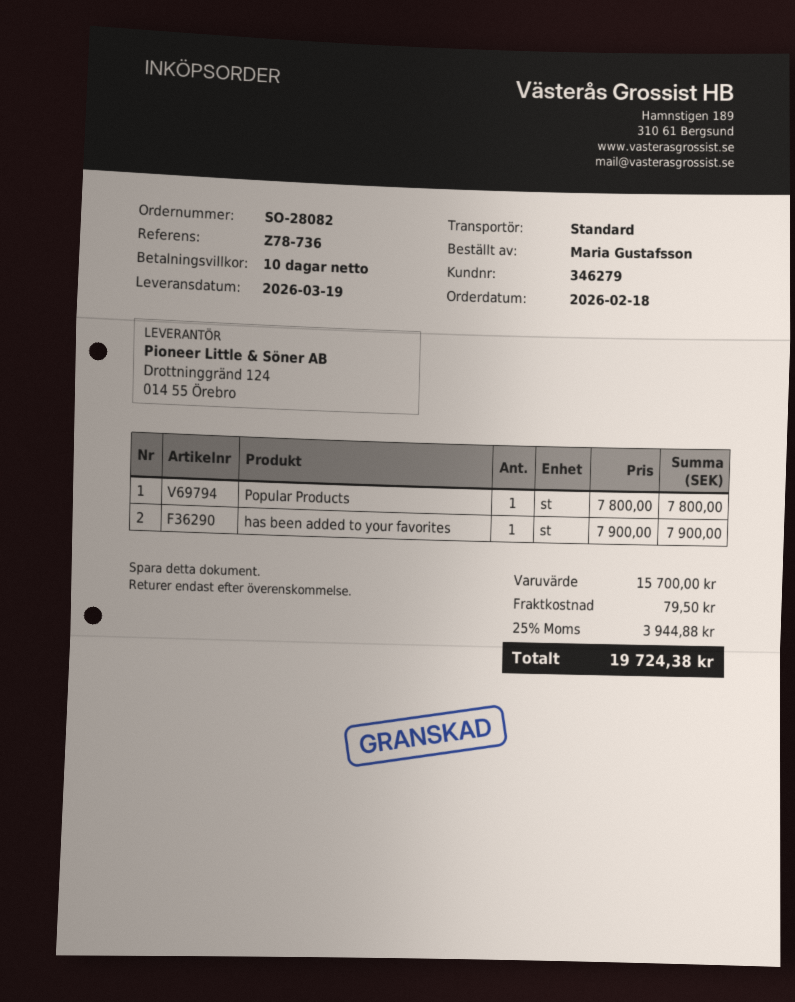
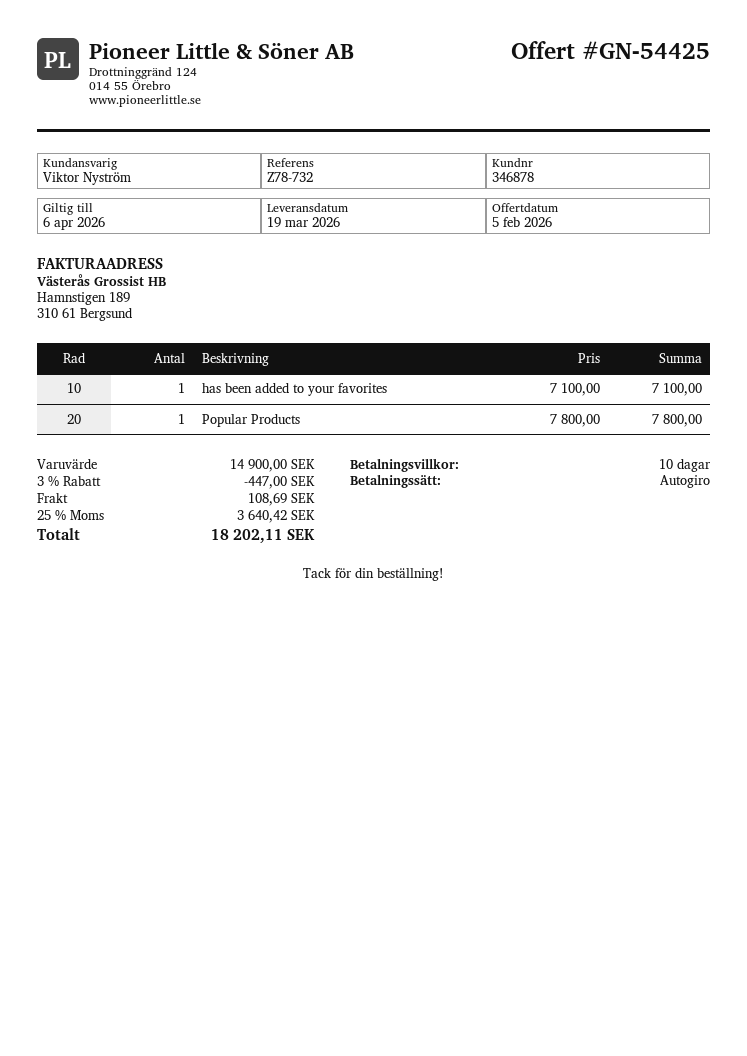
customer number: 346279 -> 346878
reference: Z78-736 -> Z78-732
has been added to your favorites: 1 x 7900.00 = 7900.00 -> 1 x 7100.00 = 7100.00
subtotal: 15700.00 -> 14900.00
discount: none -> 3% = 447.00
shipping: 79.50 -> 108.69
tax: 25% = 3944.88 -> 25% = 3640.42
total: 19724.38 -> 18202.11

